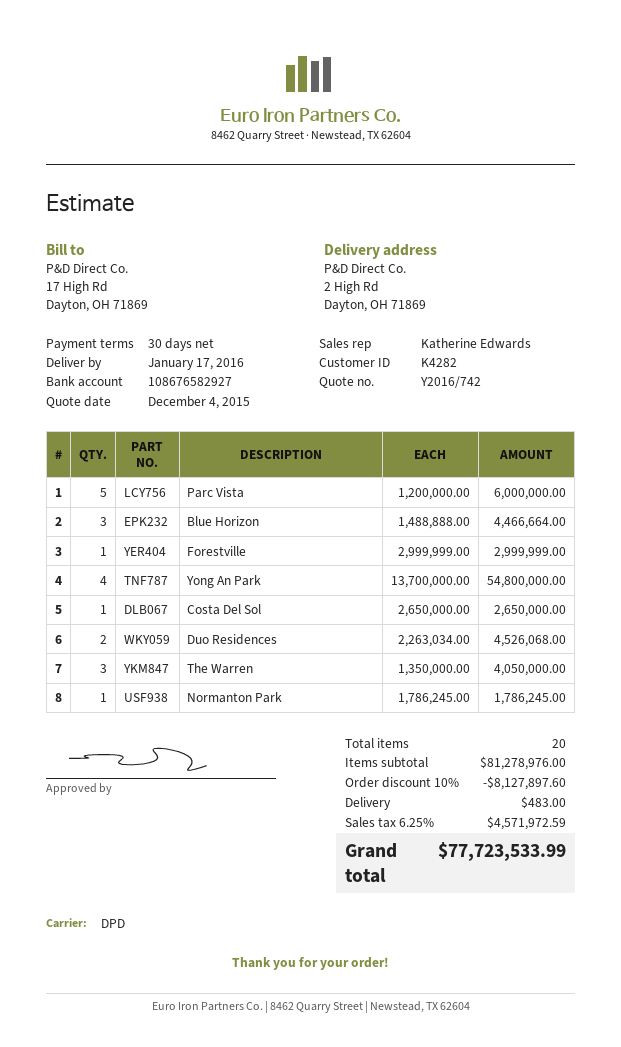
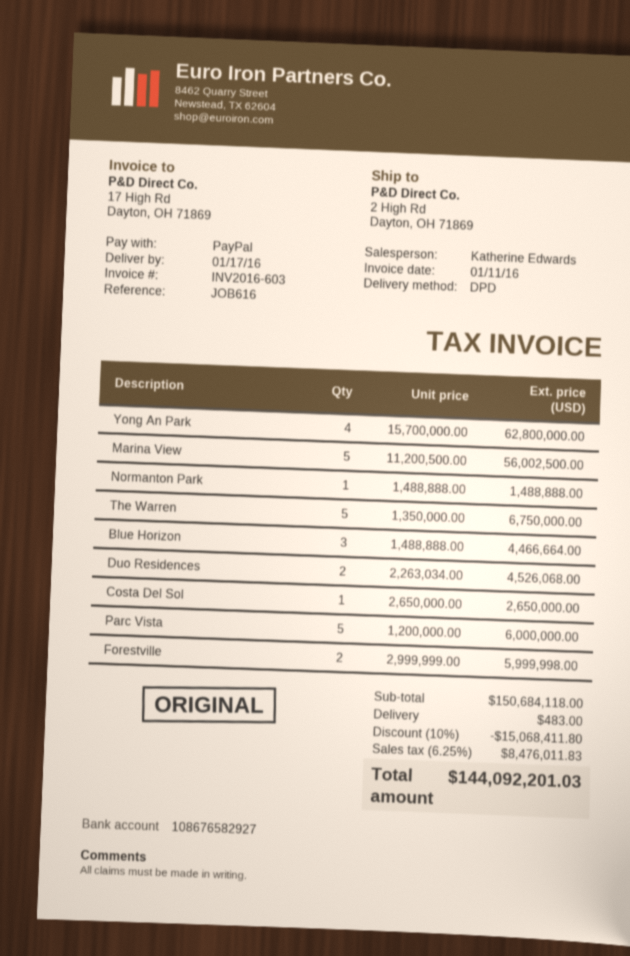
Forestville: 1 x 2999999.00 = 2999999.00 -> 2 x 2999999.00 = 5999998.00
Yong An Park: 4 x 13700000.00 = 54800000.00 -> 4 x 15700000.00 = 62800000.00
The Warren: 3 x 1350000.00 = 4050000.00 -> 5 x 1350000.00 = 6750000.00
Normanton Park: 1 x 1786245.00 = 1786245.00 -> 1 x 1488888.00 = 1488888.00
Marina View: none -> 5 x 11200500.00 = 56002500.00
subtotal: 81278976.00 -> 150684118.00
discount: 10% = 8127897.60 -> 10% = 15068411.80
tax: 6.25% = 4571972.59 -> 6.25% = 8476011.83
total: 77723533.99 -> 144092201.03

